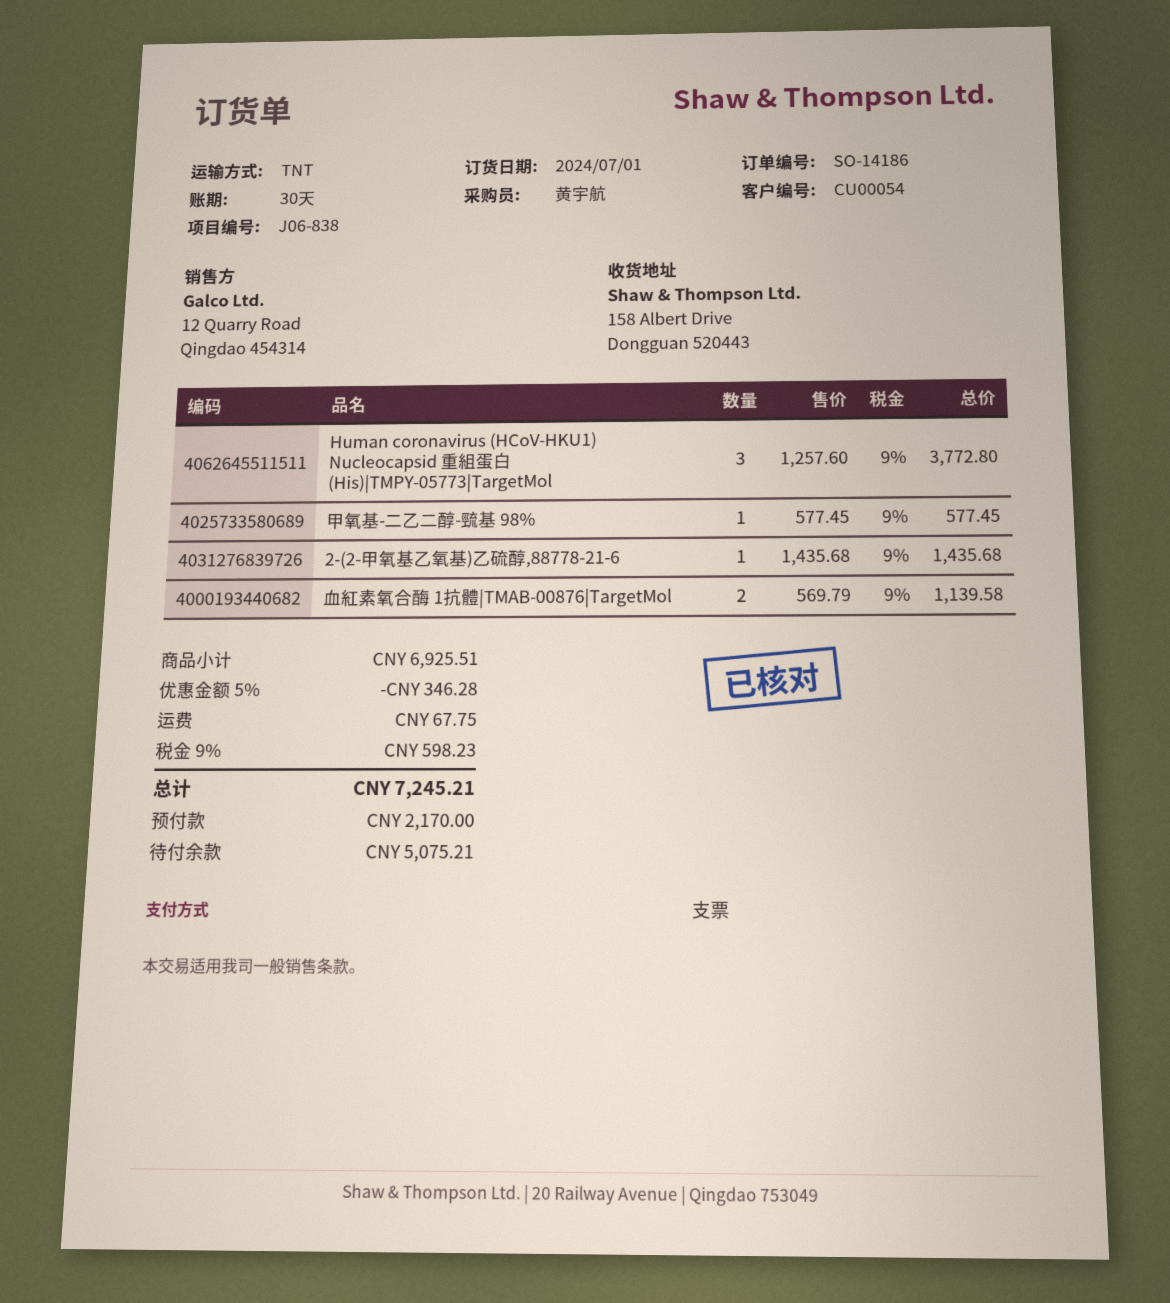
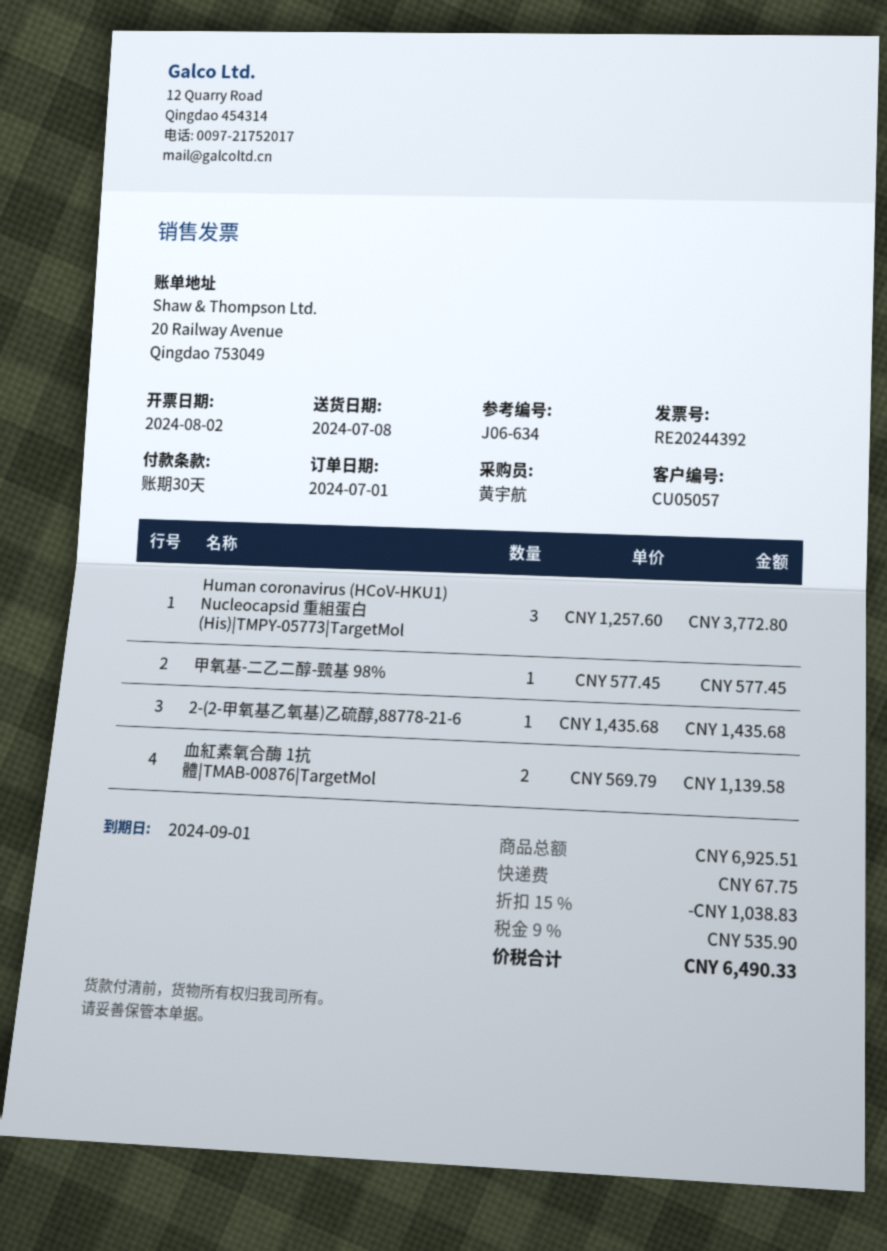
customer number: CU00054 -> CU05057
reference: J06-838 -> J06-634
discount: 5% = 346.28 -> 15% = 1038.83
tax: 9% = 598.23 -> 9% = 535.90
total: 7245.21 -> 6490.33

